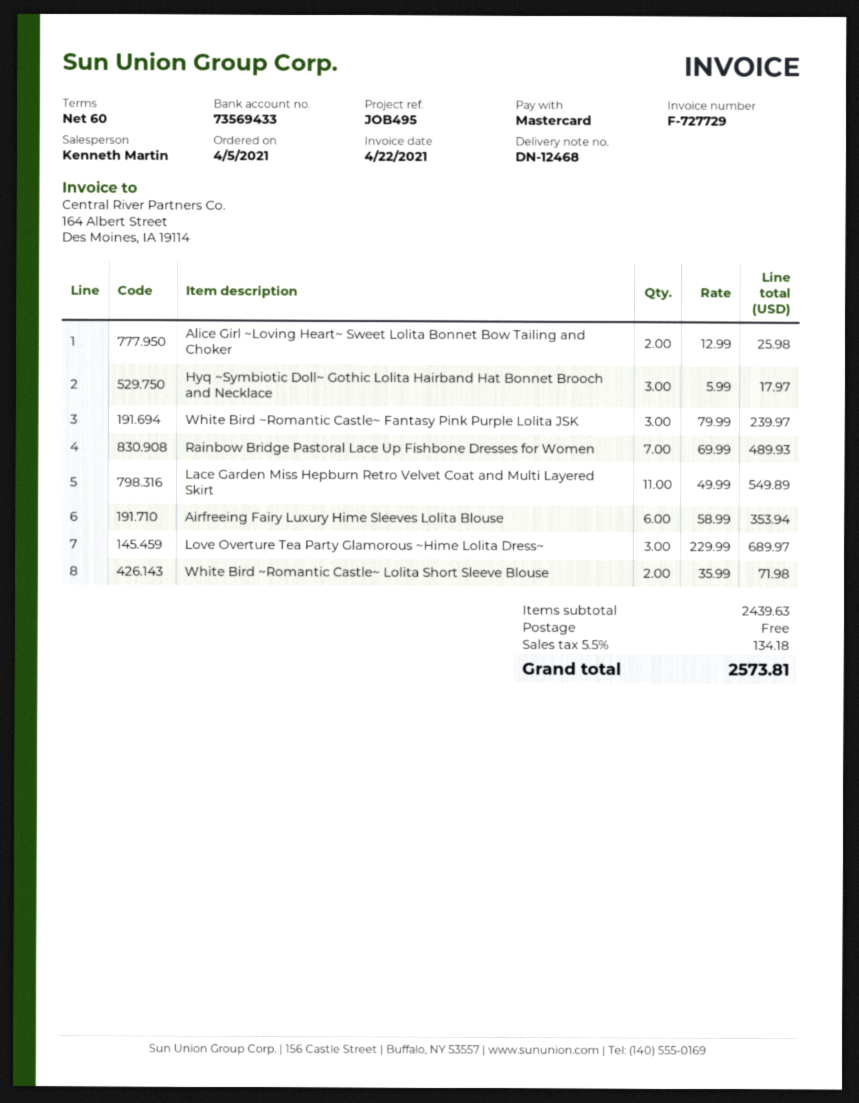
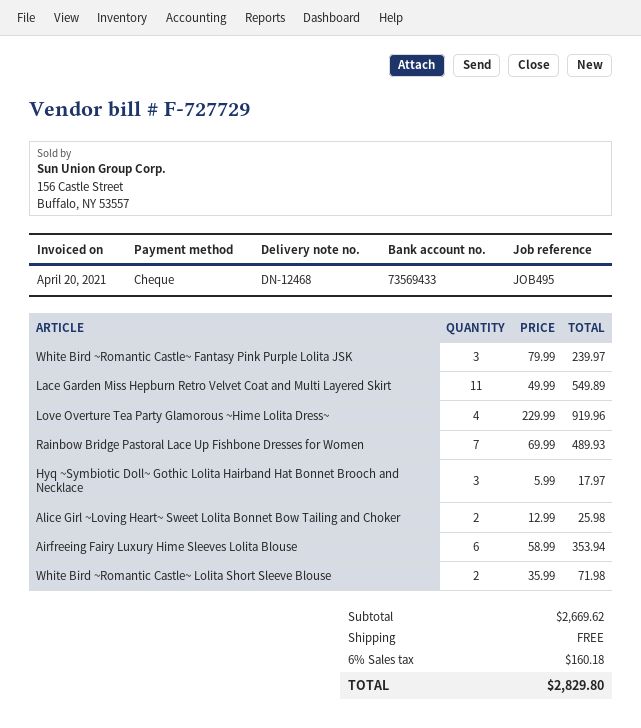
invoice date: 2021-04-22 -> 2021-04-20
payment method: Mastercard -> cheque
Love Overture Tea Party Glamorous ~Hime Lolita Dress~: 3 x 229.99 = 689.97 -> 4 x 229.99 = 919.96
subtotal: 2439.63 -> 2669.62
tax: 5.5% = 134.18 -> 6% = 160.18
total: 2573.81 -> 2829.80

